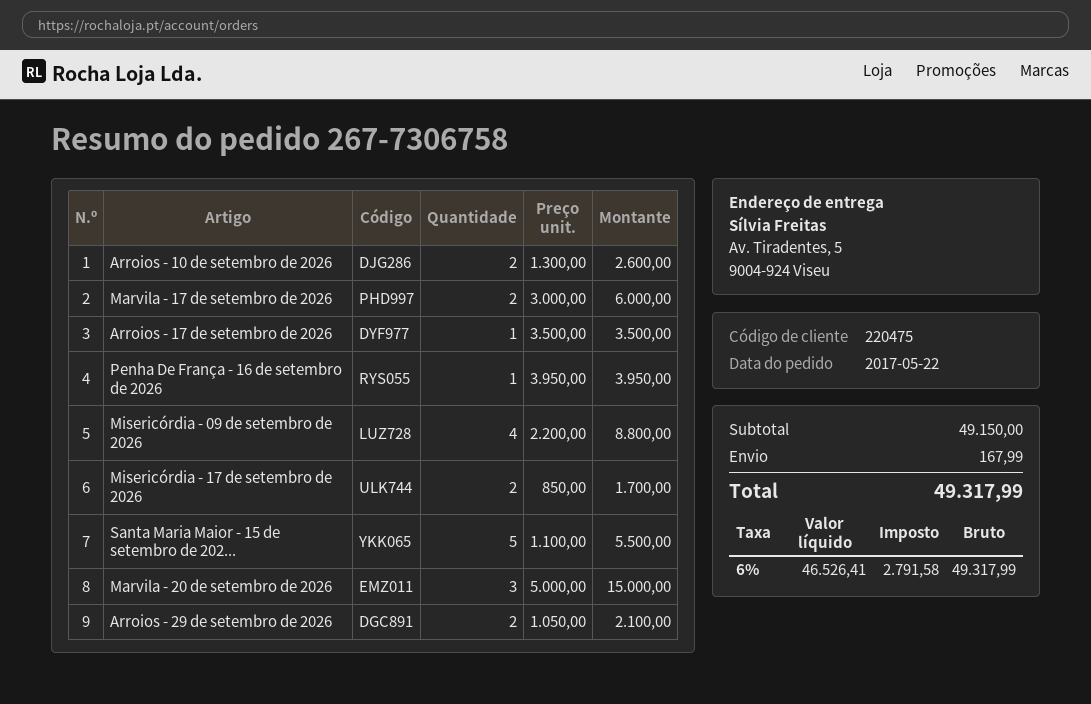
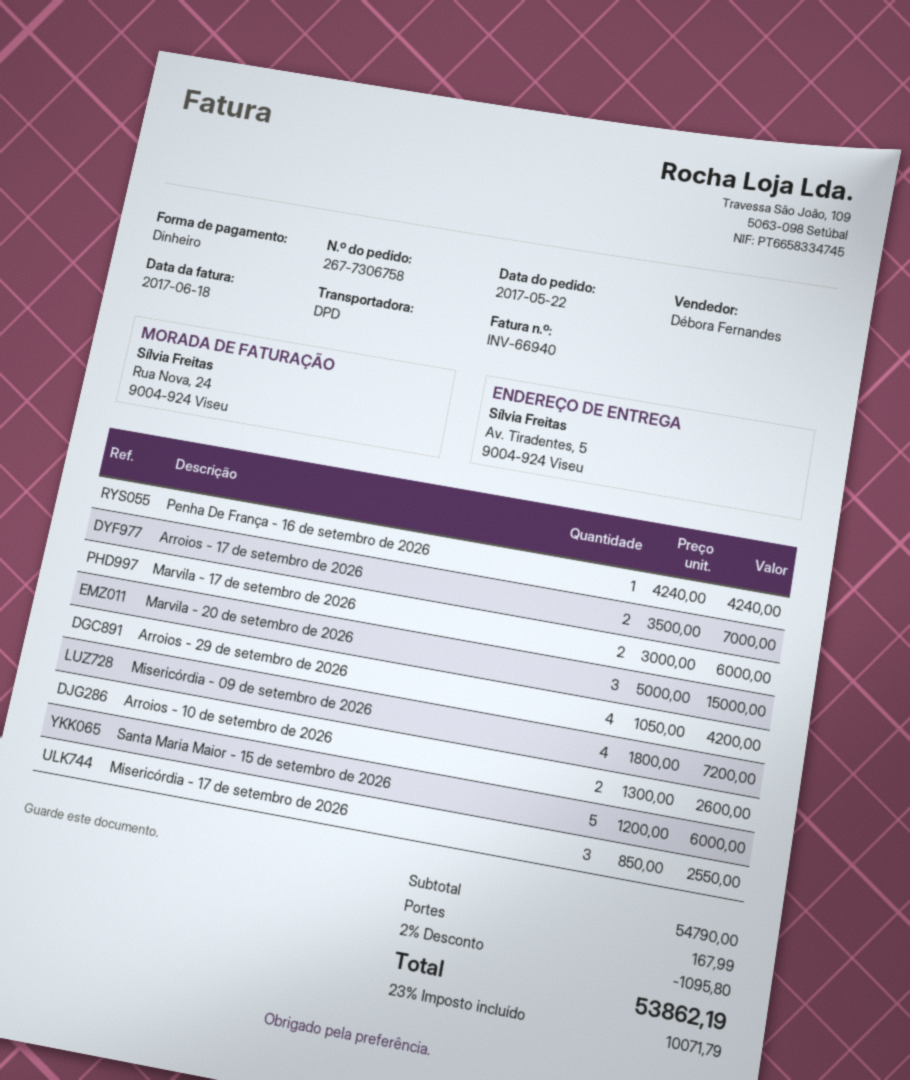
Arroios - 17 de setembro de 2026: 1 x 3500.00 = 3500.00 -> 2 x 3500.00 = 7000.00
Penha De França - 16 de setembro de 2026: 1 x 3950.00 = 3950.00 -> 1 x 4240.00 = 4240.00
Misericórdia - 09 de setembro de 2026: 4 x 2200.00 = 8800.00 -> 4 x 1800.00 = 7200.00
Misericórdia - 17 de setembro de 2026: 2 x 850.00 = 1700.00 -> 3 x 850.00 = 2550.00
Santa Maria Maior - 15 de setembro de 202...: 5 x 1100.00 = 5500.00 -> 5 x 1200.00 = 6000.00
Arroios - 29 de setembro de 2026: 2 x 1050.00 = 2100.00 -> 4 x 1050.00 = 4200.00
subtotal: 49150.00 -> 54790.00
discount: none -> 2% = 1095.80
tax: 6% = 2791.58 -> 23% = 10071.79
total: 49317.99 -> 53862.19

